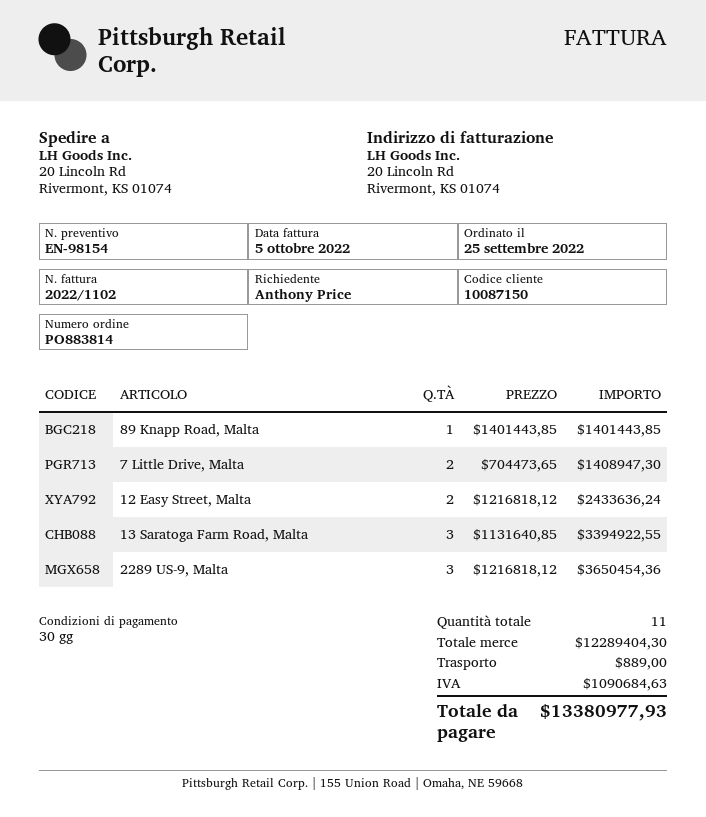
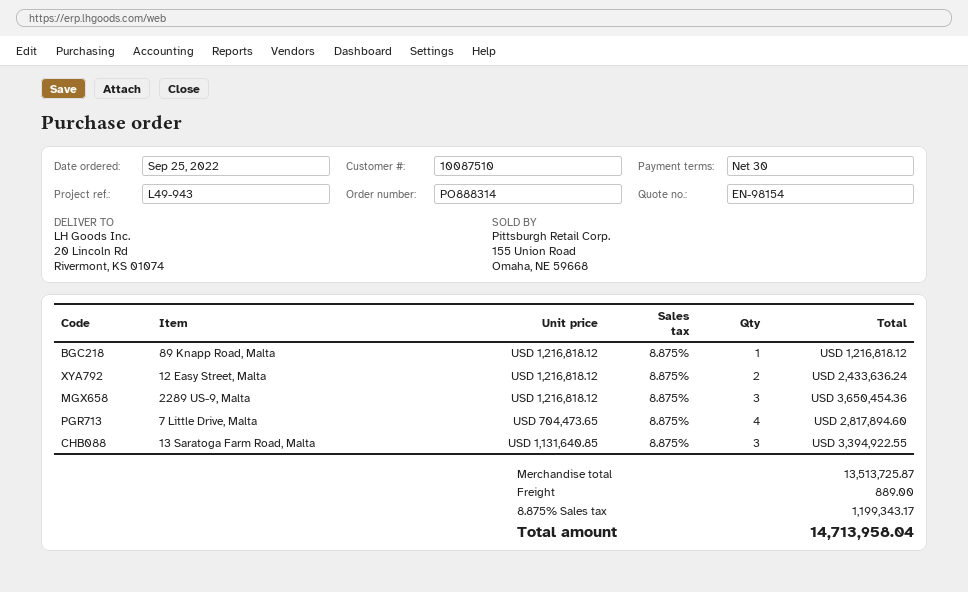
order number: PO883814 -> PO888314
customer number: 10087150 -> 10087510
89 Knapp Road, Malta: 1 x 1401443.85 = 1401443.85 -> 1 x 1216818.12 = 1216818.12
7 Little Drive, Malta: 2 x 704473.65 = 1408947.30 -> 4 x 704473.65 = 2817894.60
subtotal: 12289404.30 -> 13513725.87
tax: 1090684.63 -> 1199343.17
total: 13380977.93 -> 14713958.04

